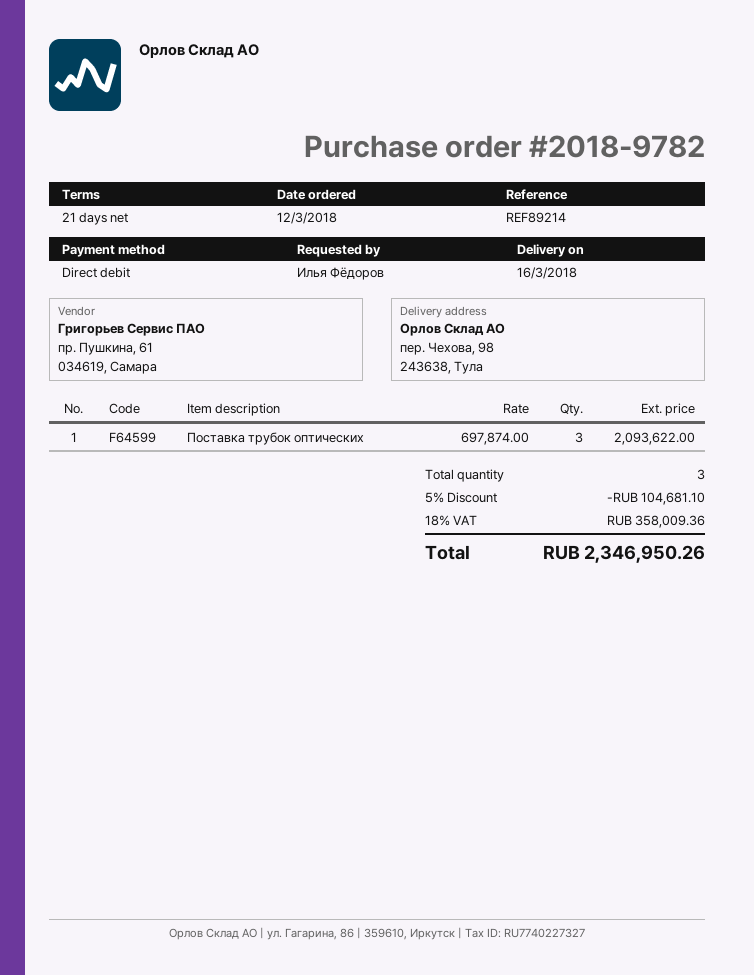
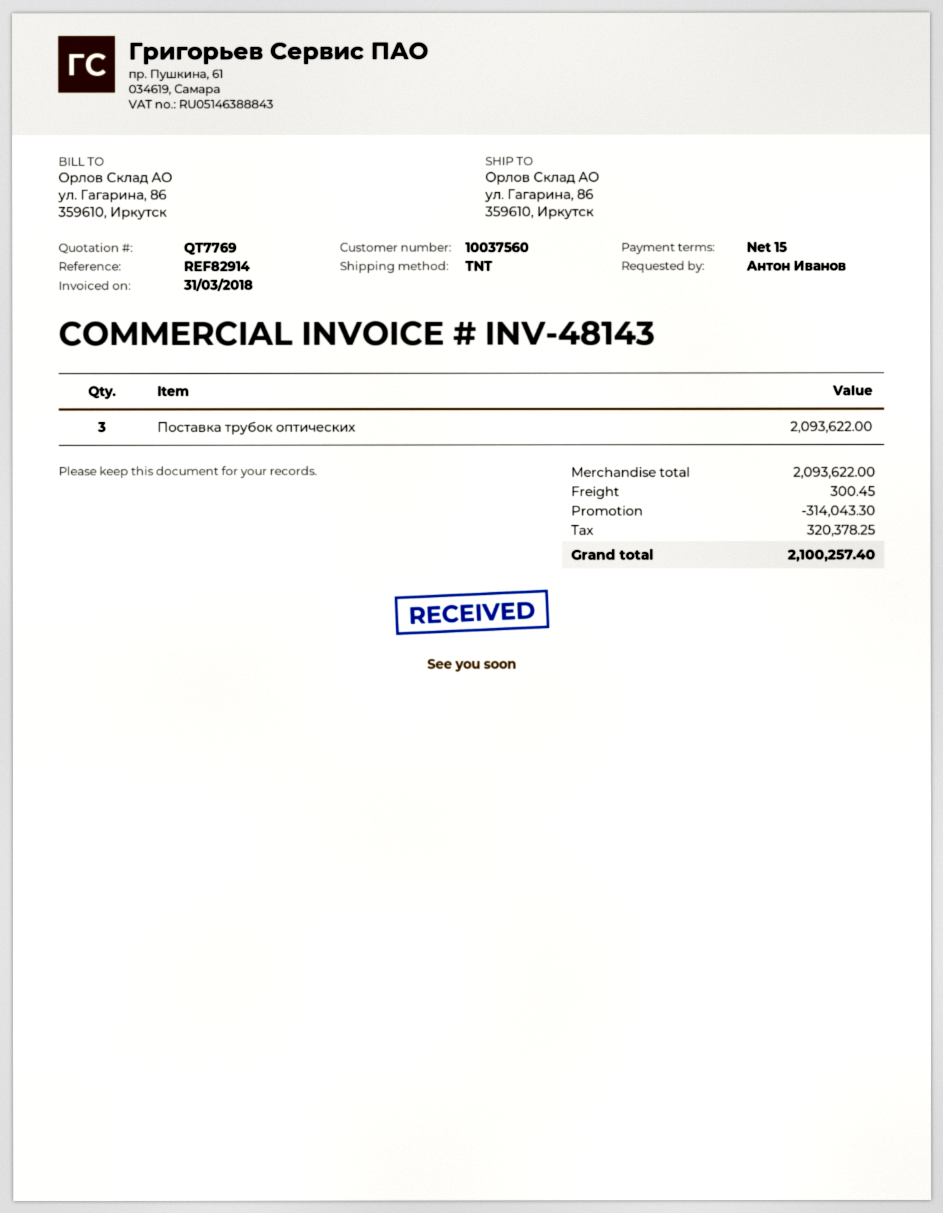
payment terms: 21 days -> 15 days
reference: REF89214 -> REF82914
ordered by: Илья Фёдоров -> Антон Иванов
ship to: пер. Чехова, 98, 243638, Тула -> ул. Гагарина, 86, 359610, Иркутск
discount: 104681.10 -> 314043.30
shipping: none -> 300.45
tax: 358009.36 -> 320378.25
total: 2346950.26 -> 2100257.40

